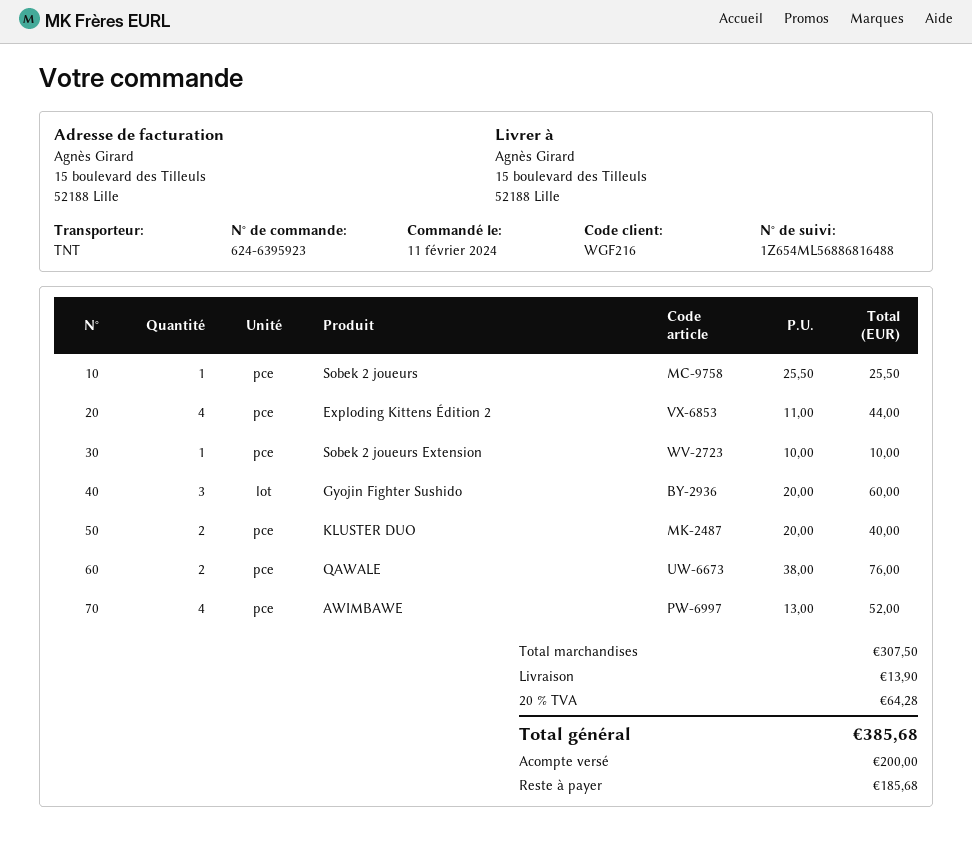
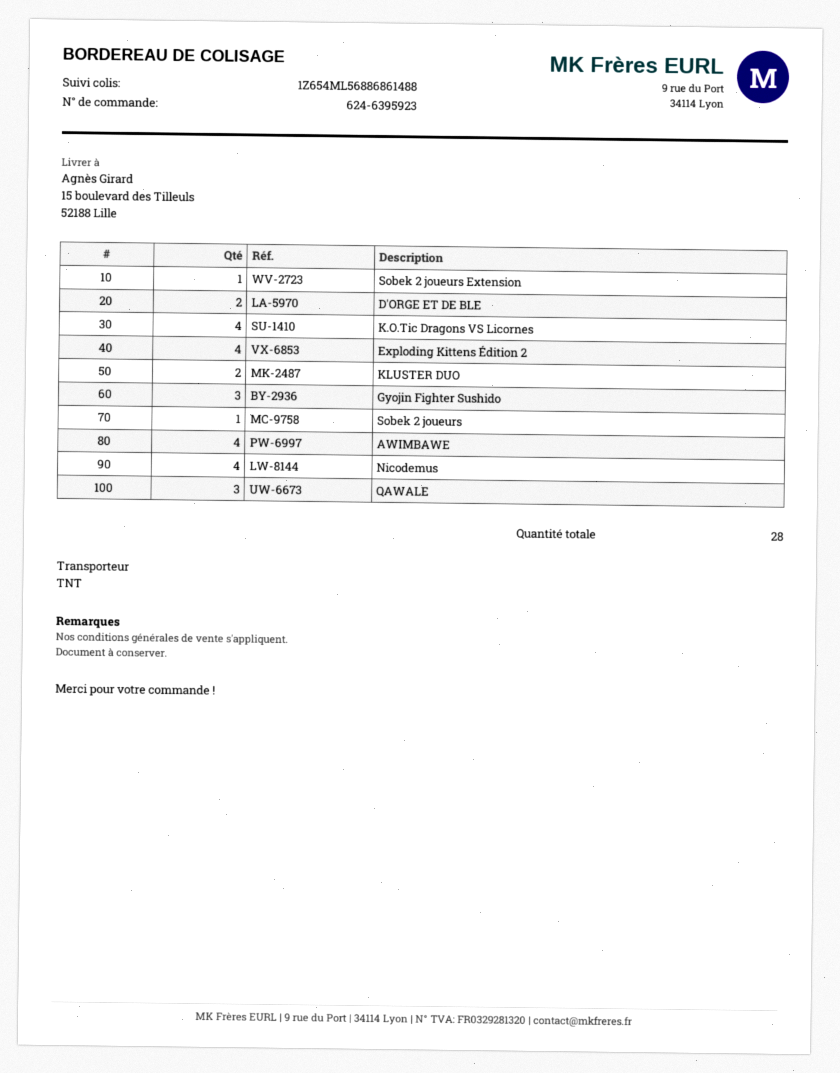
tracking number: 1Z654ML56886816488 -> 1Z654ML56886861488
QAWALE: 2 -> 3
D'ORGE ET DE BLE: none -> 2
K.O.Tic Dragons VS Licornes: none -> 4
Nicodemus: none -> 4

